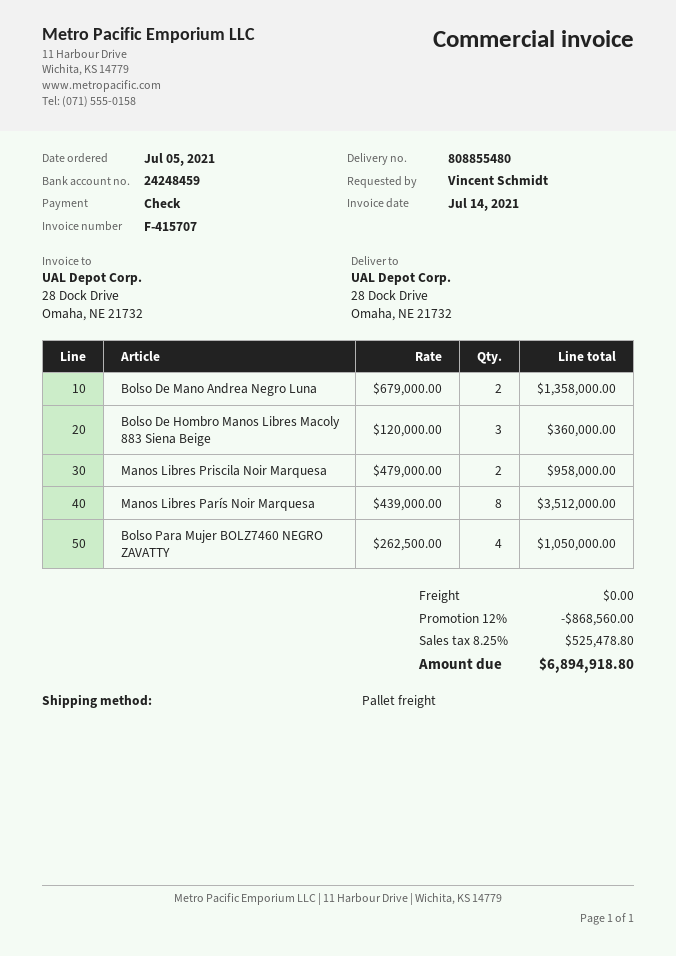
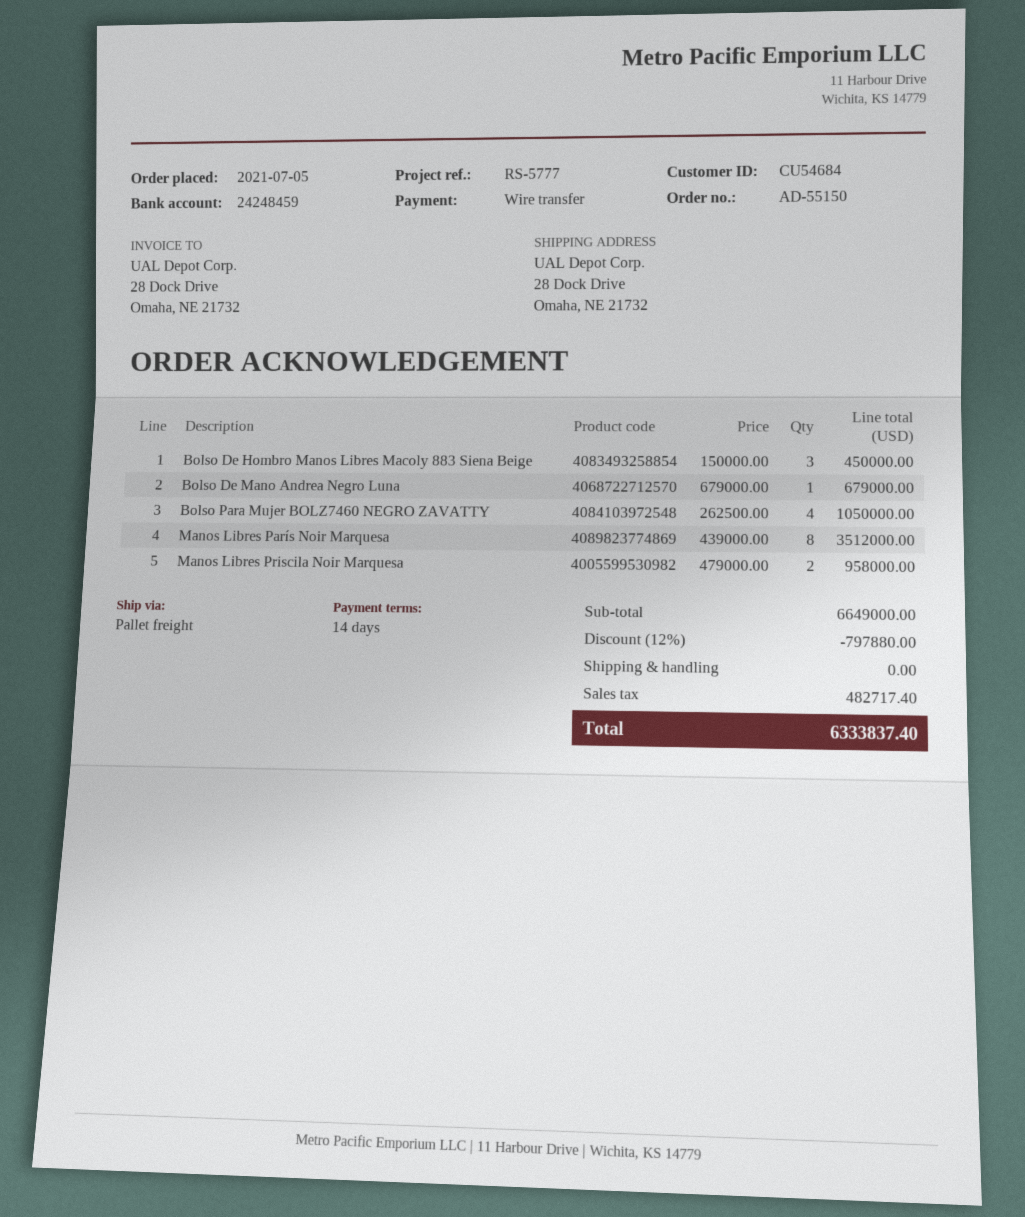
payment method: cheque -> bank transfer
Bolso De Mano Andrea Negro Luna: 2 x 679000.00 = 1358000.00 -> 1 x 679000.00 = 679000.00
Bolso De Hombro Manos Libres Macoly 883 Siena Beige: 3 x 120000.00 = 360000.00 -> 3 x 150000.00 = 450000.00
discount: 12% = 868560.00 -> 12% = 797880.00
tax: 525478.80 -> 482717.40
total: 6894918.80 -> 6333837.40

